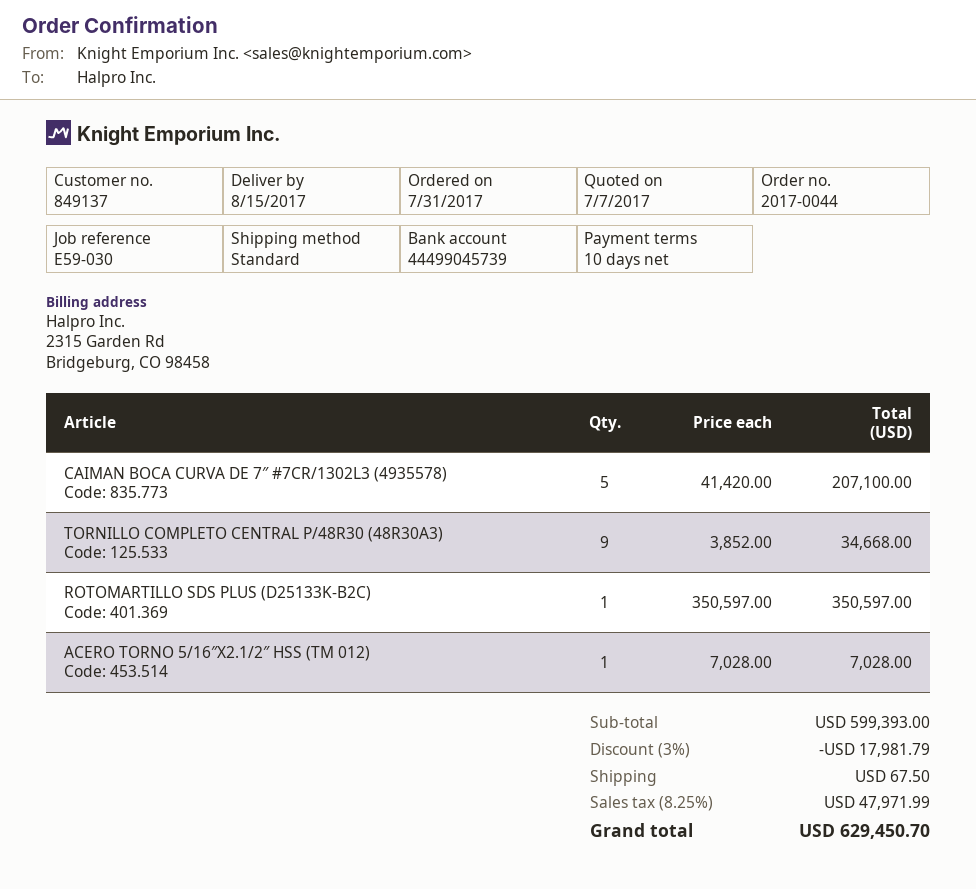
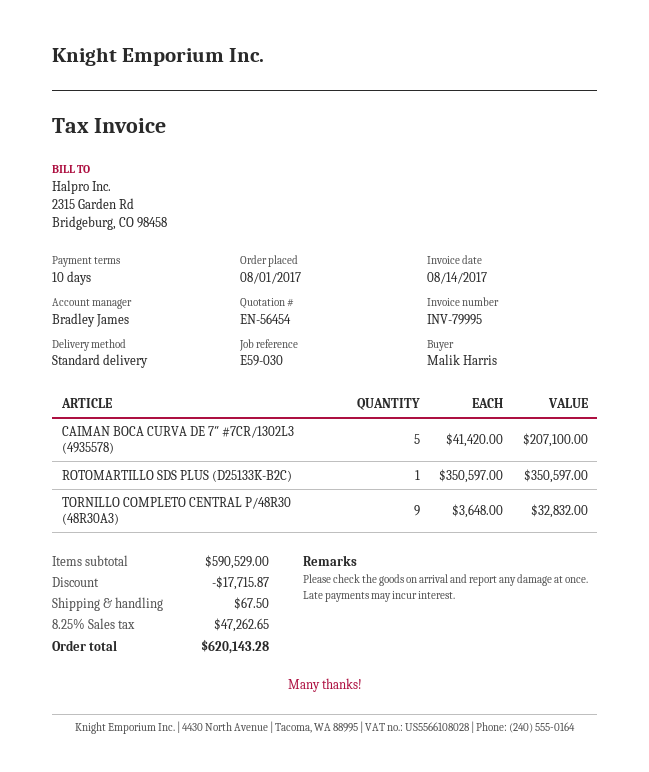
order date: 2017-07-31 -> 2017-08-01
TORNILLO COMPLETO CENTRAL P/48R30 (48R30A3): 9 x 3852.00 = 34668.00 -> 9 x 3648.00 = 32832.00
ACERO TORNO 5/16″X2.1/2″ HSS (TM 012): 1 x 7028.00 = 7028.00 -> none
subtotal: 599393.00 -> 590529.00
discount: 17981.79 -> 17715.87
tax: 8.25% = 47971.99 -> 8.25% = 47262.65
total: 629450.70 -> 620143.28

